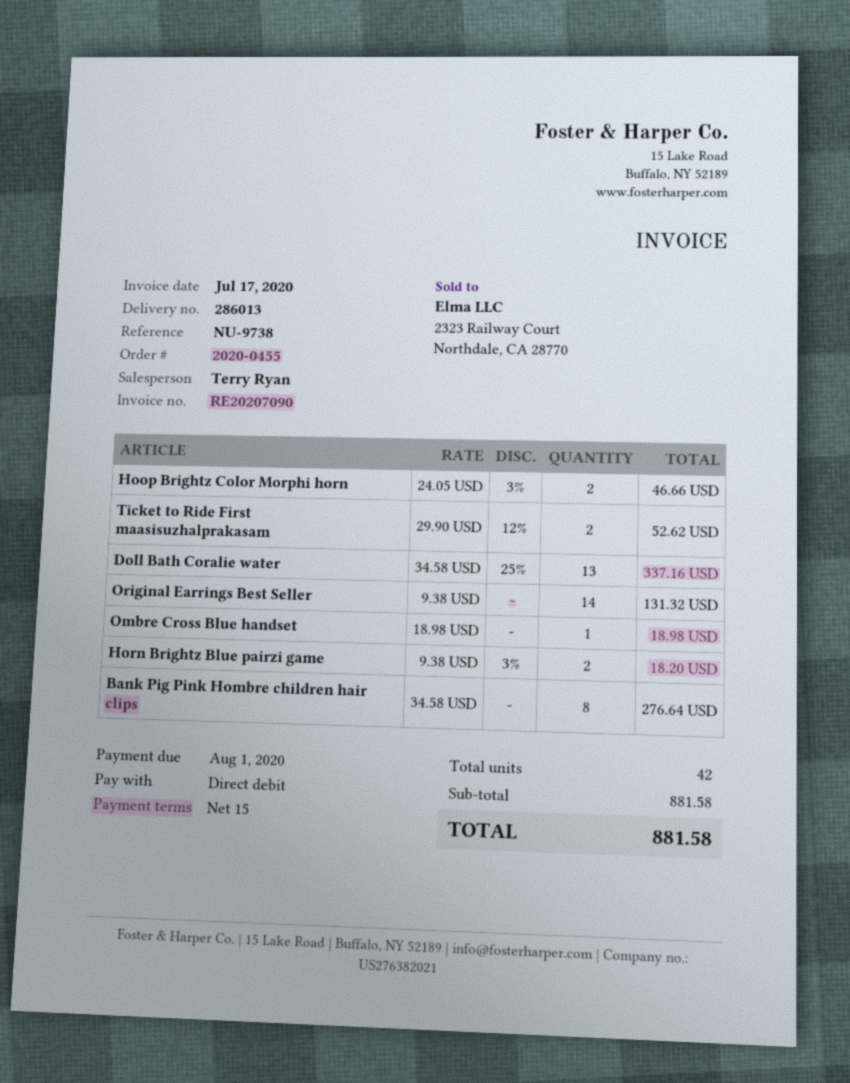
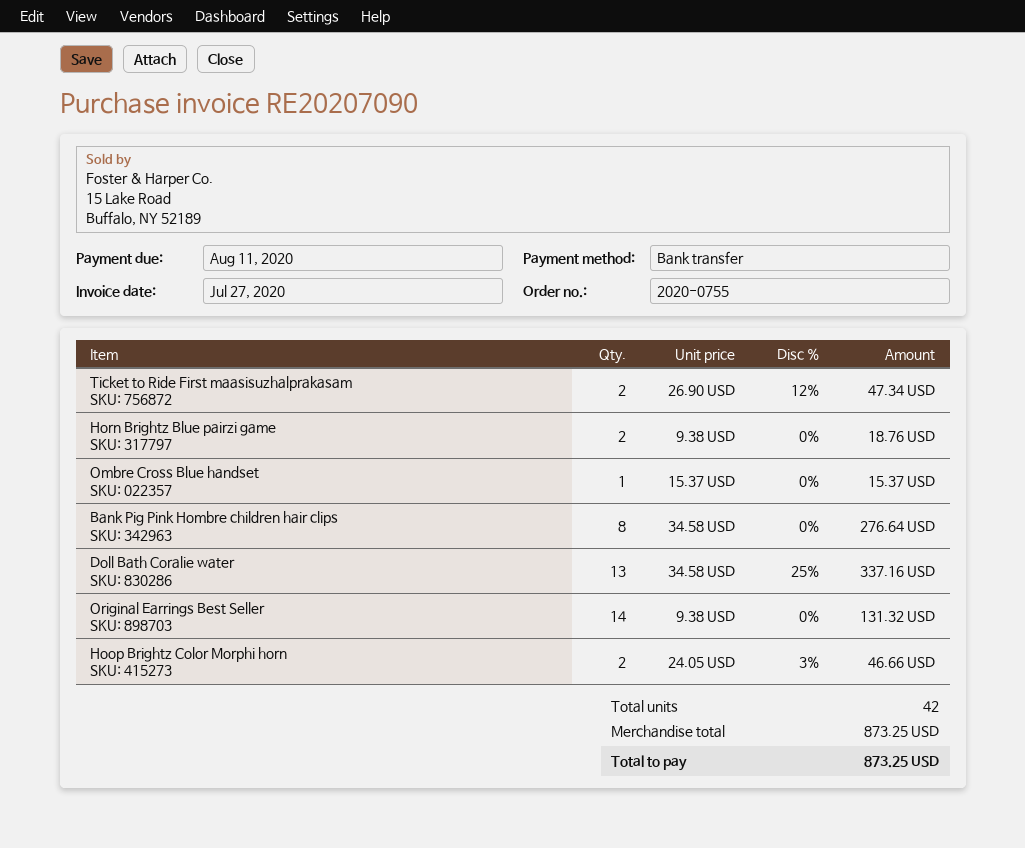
order number: 2020-0455 -> 2020-0755
invoice date: 2020-07-17 -> 2020-07-27
due date: 2020-08-01 -> 2020-08-11
payment method: direct debit -> bank transfer
Ticket to Ride First maasisuzhalprakasam: 2 x 29.90 - 12% = 52.62 -> 2 x 26.90 - 12% = 47.34
Ombre Cross Blue handset: 1 x 18.98 = 18.98 -> 1 x 15.37 = 15.37
Horn Brightz Blue pairzi game: 2 x 9.38 - 3% = 18.20 -> 2 x 9.38 = 18.76
subtotal: 881.58 -> 873.25
total: 881.58 -> 873.25

